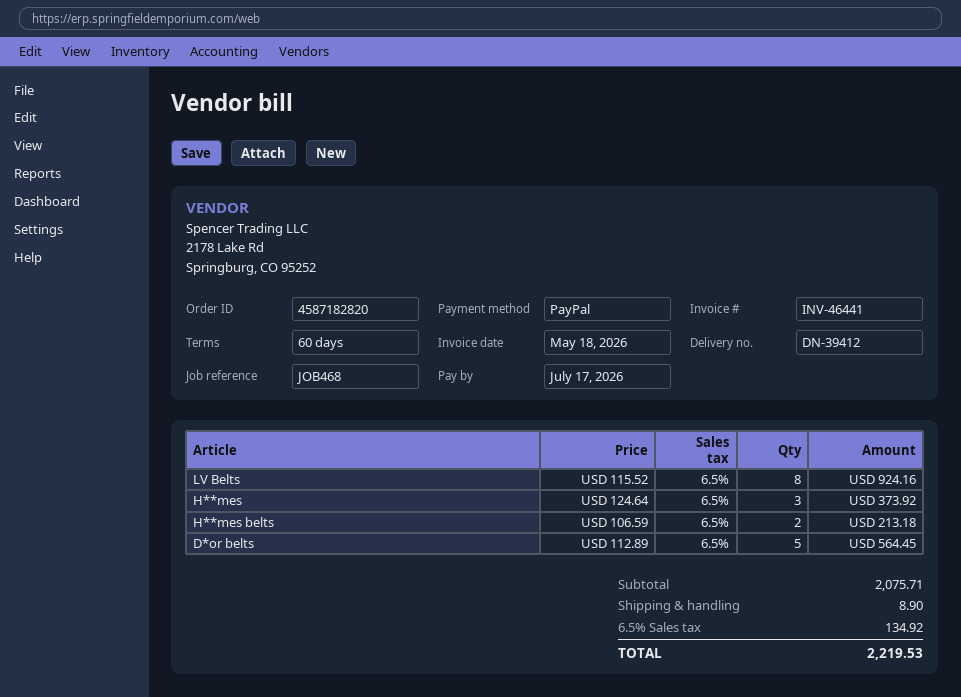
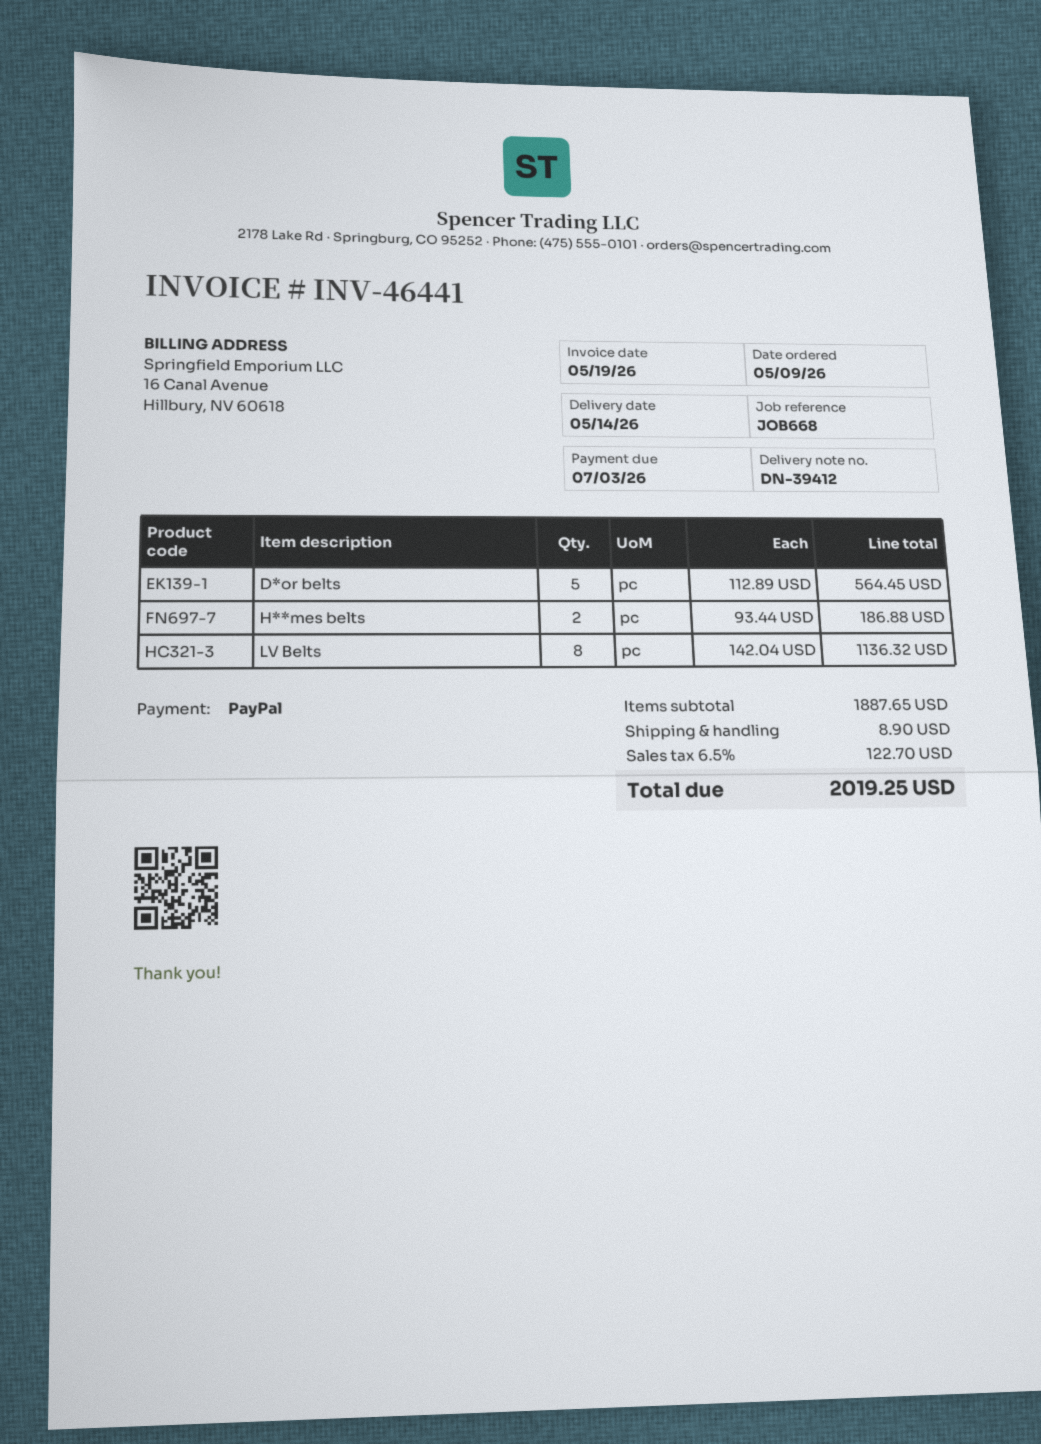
invoice date: 2026-05-18 -> 2026-05-19
due date: 2026-07-17 -> 2026-07-03
reference: JOB468 -> JOB668
LV Belts: 8 x 115.52 = 924.16 -> 8 x 142.04 = 1136.32
H**mes: 3 x 124.64 = 373.92 -> none
H**mes belts: 2 x 106.59 = 213.18 -> 2 x 93.44 = 186.88
subtotal: 2075.71 -> 1887.65
tax: 6.5% = 134.92 -> 6.5% = 122.70
total: 2219.53 -> 2019.25

